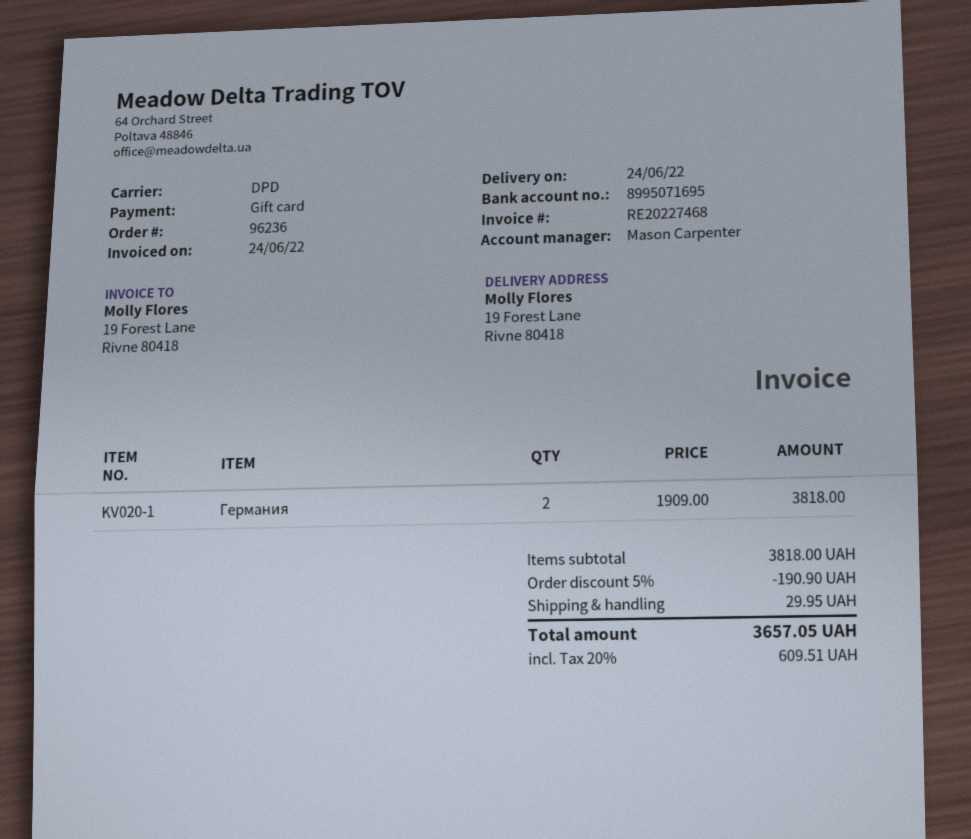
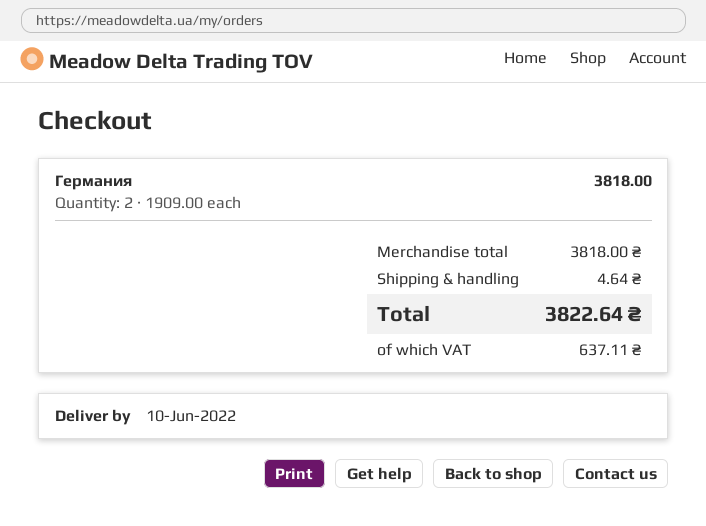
delivery date: 2022-06-24 -> 2022-06-10
discount: 5% = 190.90 -> none
shipping: 29.95 -> 4.64
tax: 609.51 -> 637.11
total: 3657.05 -> 3822.64

